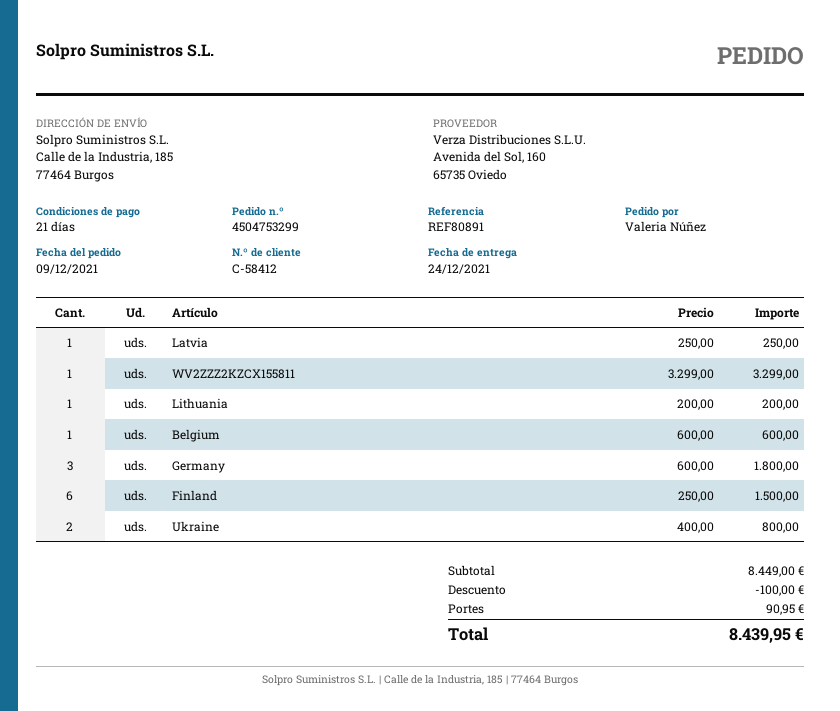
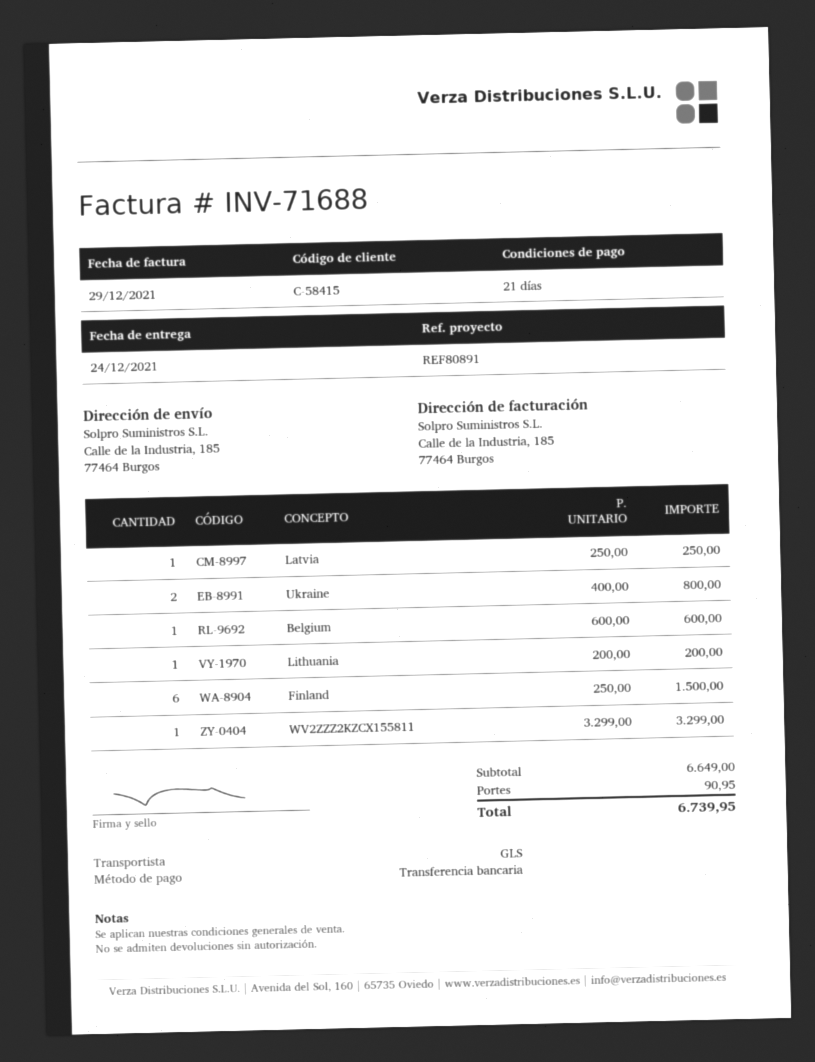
customer number: C-58412 -> C-58415
Germany: 3 x 600.00 = 1800.00 -> none
subtotal: 8449.00 -> 6649.00
discount: 100.00 -> none
total: 8439.95 -> 6739.95

